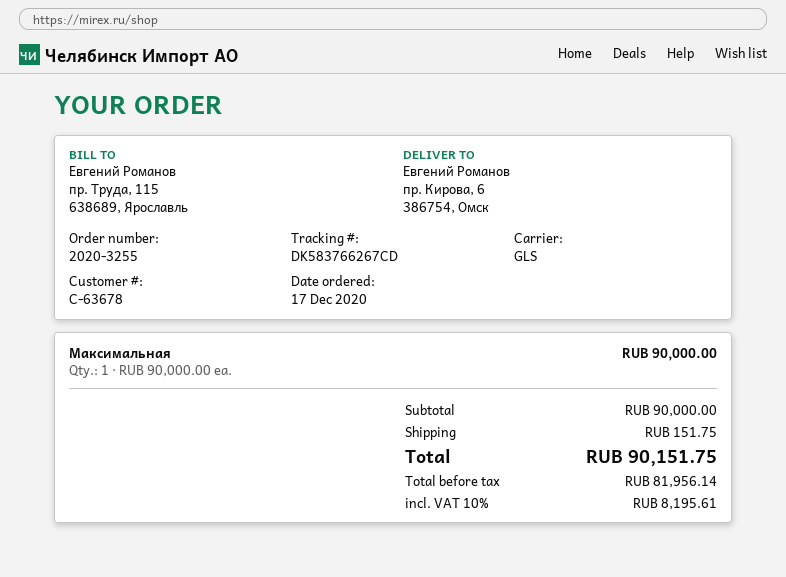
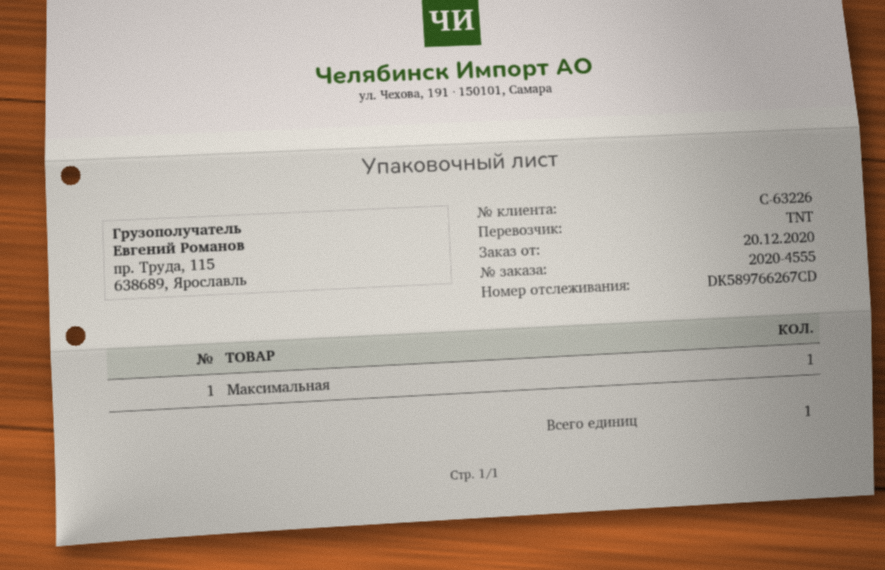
order number: 2020-3255 -> 2020-4555
order date: 2020-12-17 -> 2020-12-20
customer number: C-63678 -> C-63226
shipping method: GLS -> TNT
tracking number: DK583766267CD -> DK589766267CD
ship to: пр. Кирова, 6, 386754, Омск -> пр. Труда, 115, 638689, Ярославль

